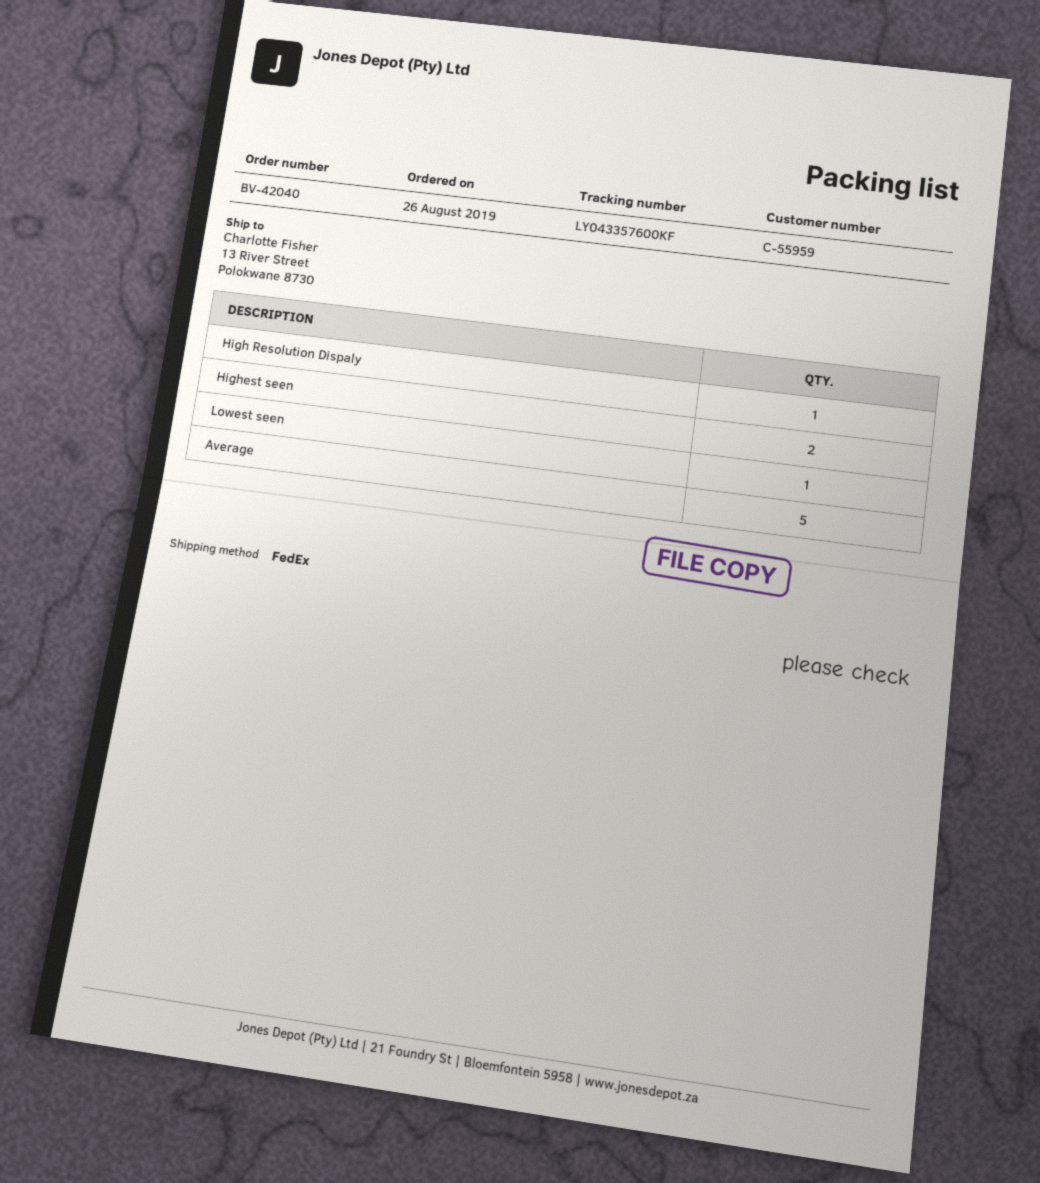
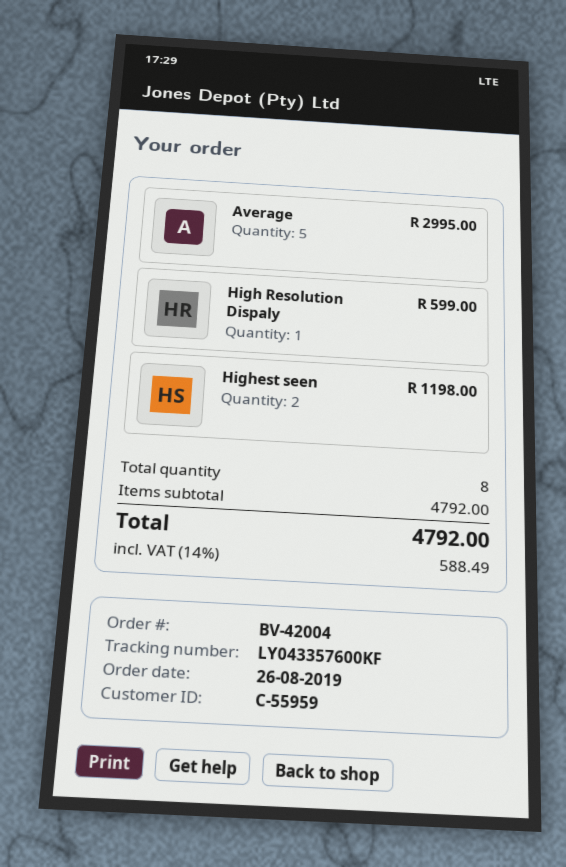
order number: BV-42040 -> BV-42004
Lowest seen: 1 -> none

